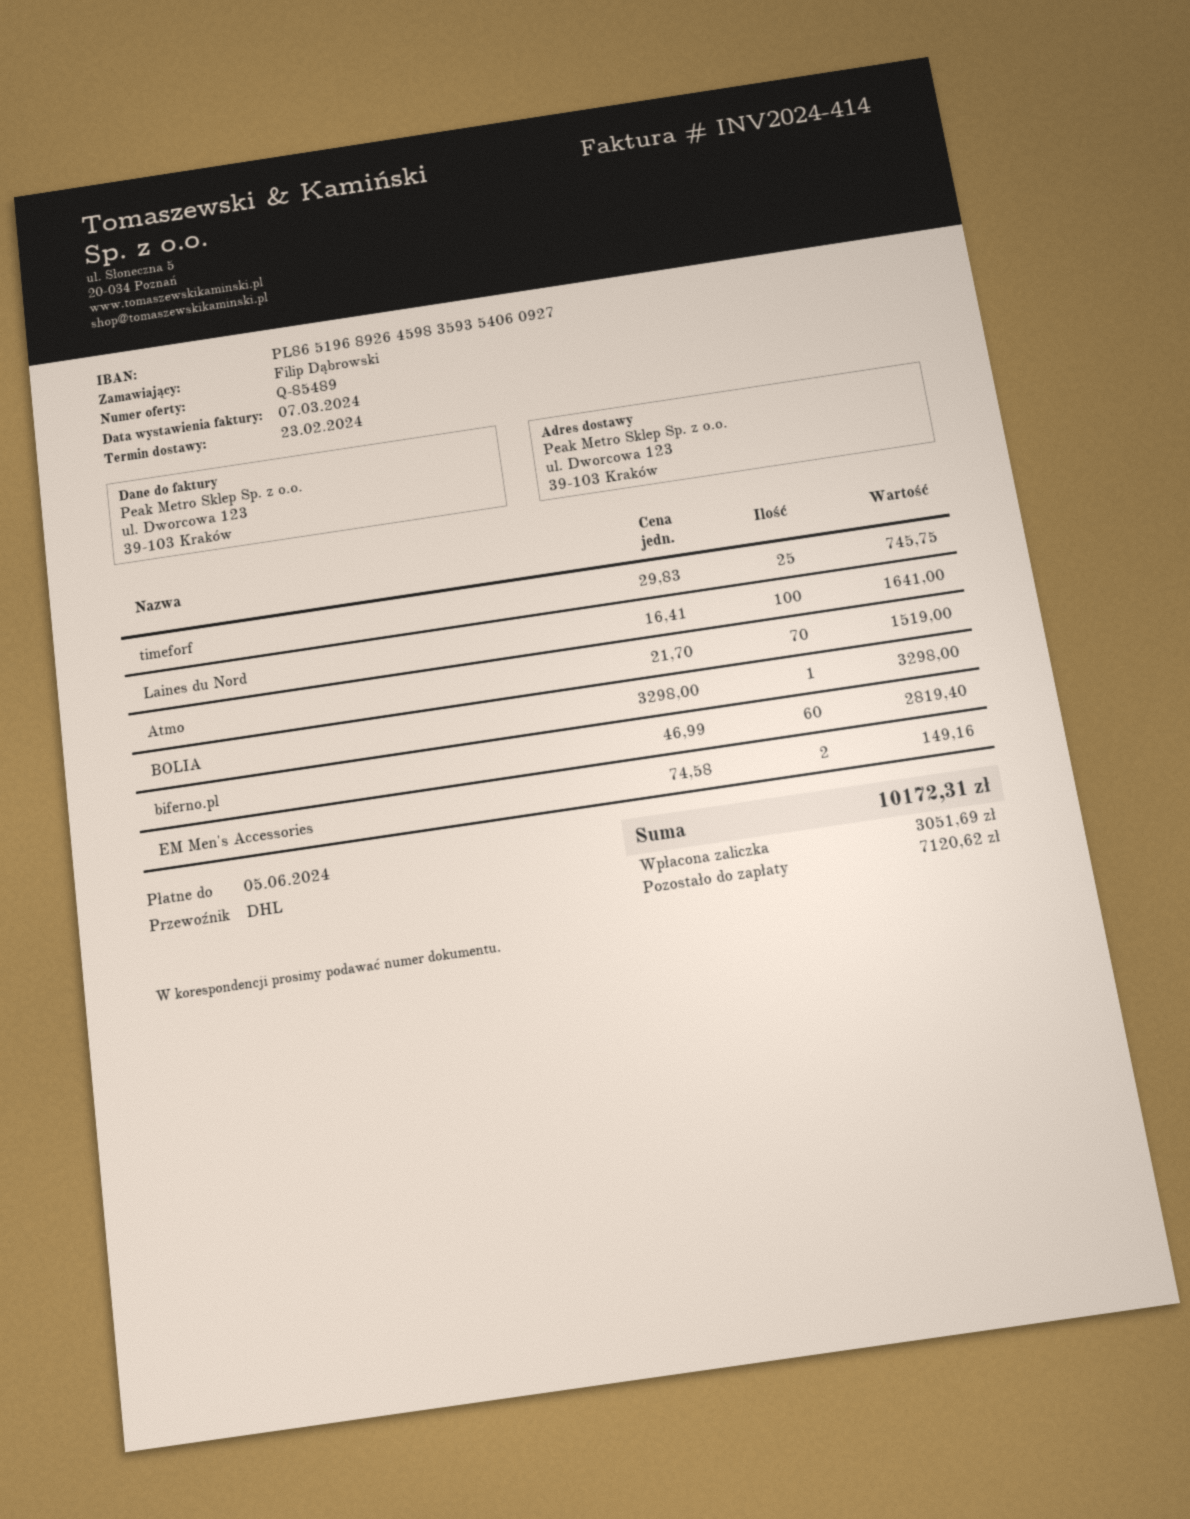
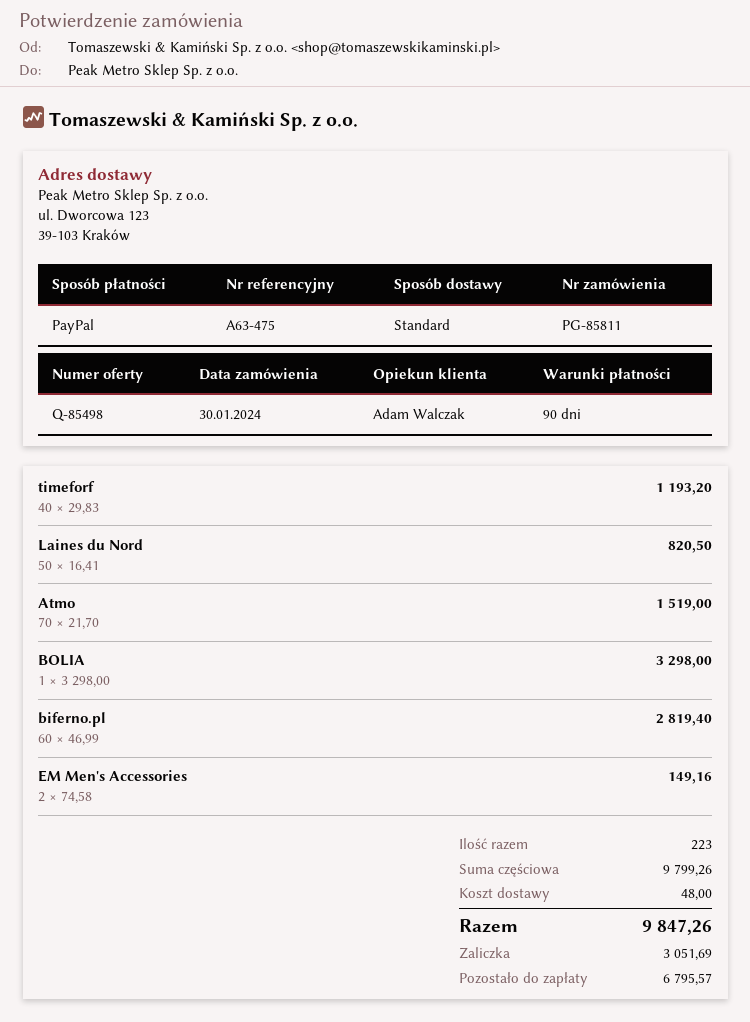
quote number: Q-85489 -> Q-85498
shipping method: DHL -> standard
timeforf: 25 x 29.83 = 745.75 -> 40 x 29.83 = 1193.20
Laines du Nord: 100 x 16.41 = 1641.00 -> 50 x 16.41 = 820.50
shipping: none -> 48.00
total: 10172.31 -> 9847.26
balance: 7120.62 -> 6795.57

